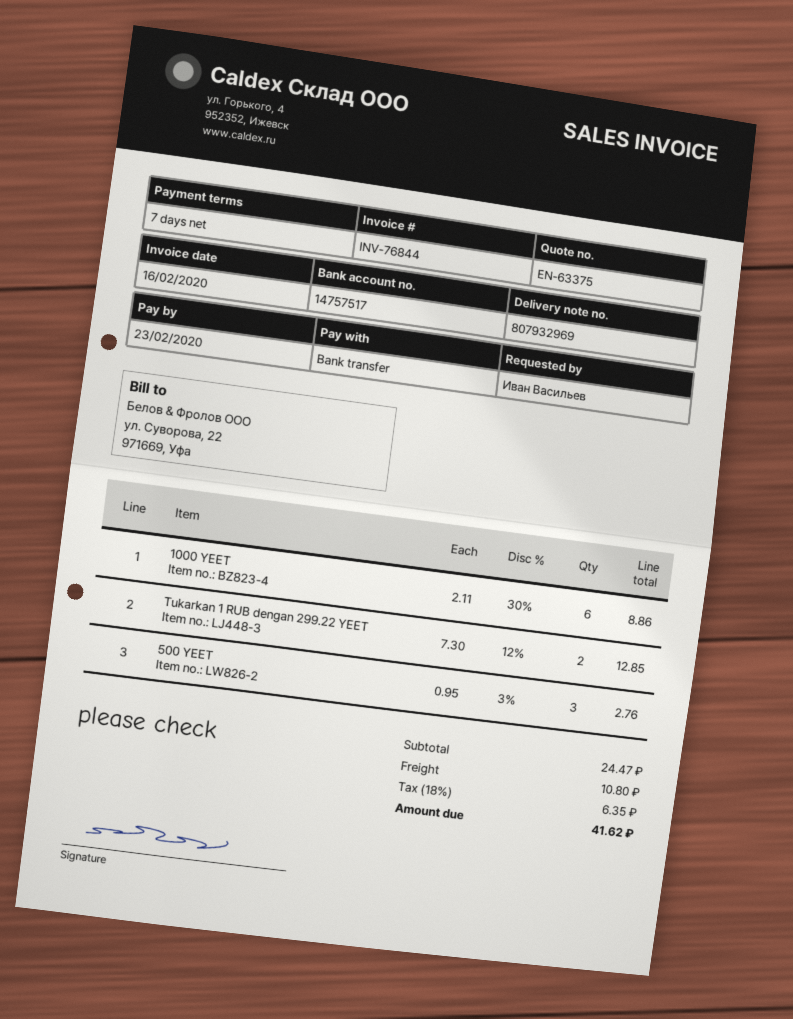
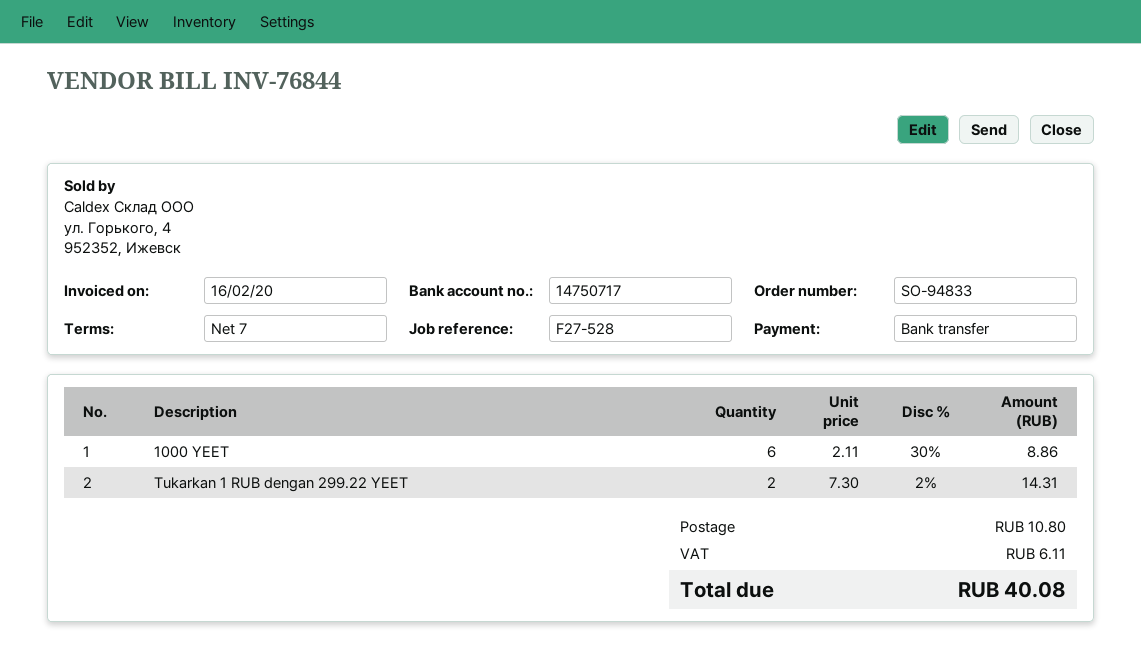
bank account: 14757517 -> 14750717
Tukarkan 1 RUB dengan 299.22 YEET: 2 x 7.30 - 12% = 12.85 -> 2 x 7.30 - 2% = 14.31
500 YEET: 3 x 0.95 - 3% = 2.76 -> none
tax: 6.35 -> 6.11
total: 41.62 -> 40.08

